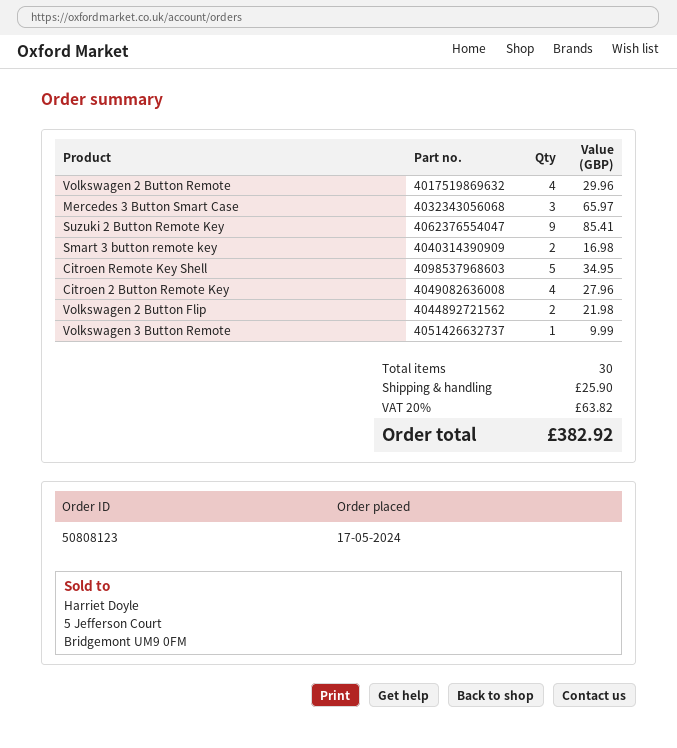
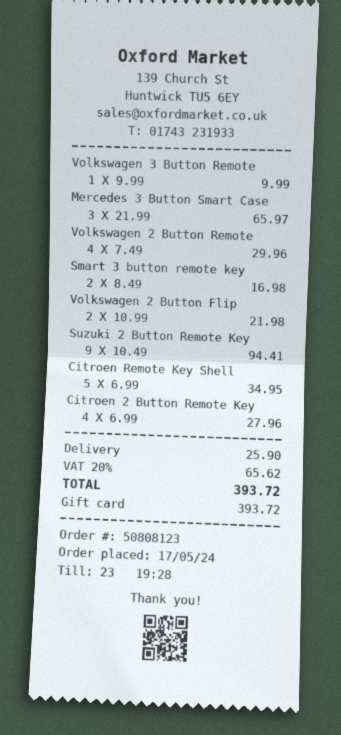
Suzuki 2 Button Remote Key: 9 for 85.41 -> 9 for 94.41
tax: 20% = 63.82 -> 20% = 65.62
total: 382.92 -> 393.72

